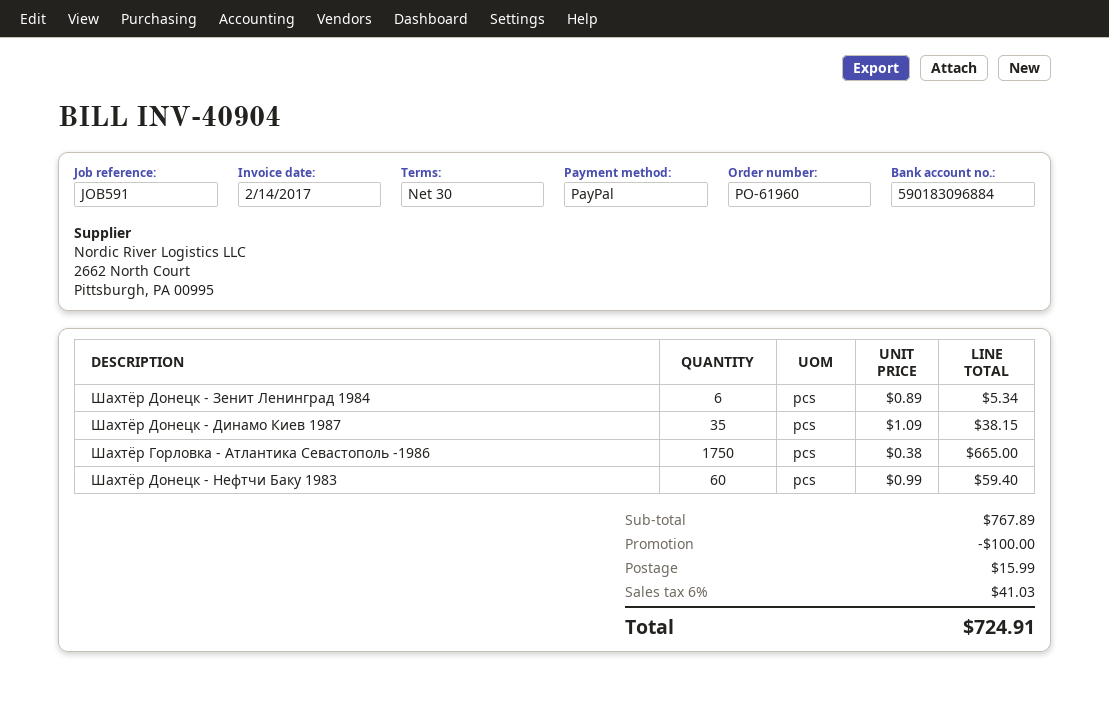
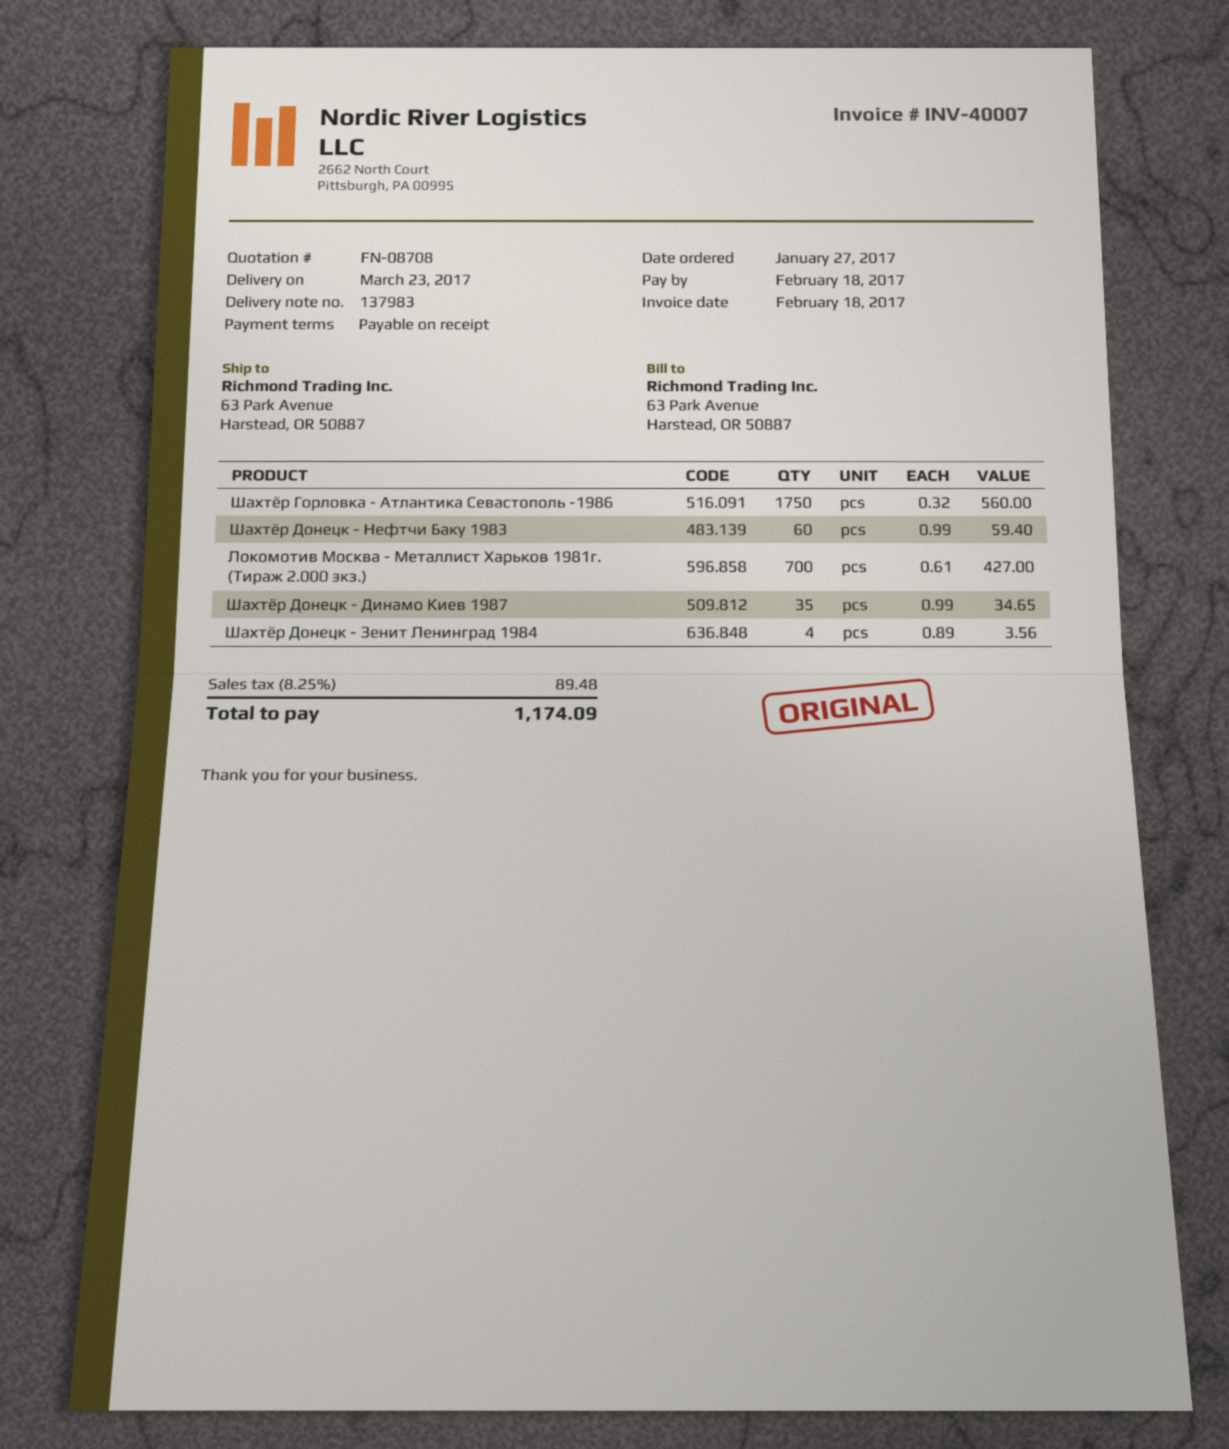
invoice number: INV-40904 -> INV-40007
invoice date: 2017-02-14 -> 2017-02-18
payment terms: 30 days -> on receipt
Шахтёр Донецк - Зенит Ленинград 1984: 6 x 0.89 = 5.34 -> 4 x 0.89 = 3.56
Шахтёр Донецк - Динамо Киев 1987: 35 x 1.09 = 38.15 -> 35 x 0.99 = 34.65
Шахтёр Горловка - Атлантика Севастополь -1986: 1750 x 0.38 = 665.00 -> 1750 x 0.32 = 560.00
Локомотив Москва - Металлист Харьков 1981г. (Тираж 2.000 экз.): none -> 700 x 0.61 = 427.00
discount: 100.00 -> none
shipping: 15.99 -> none
tax: 6% = 41.03 -> 8.25% = 89.48
total: 724.91 -> 1174.09

